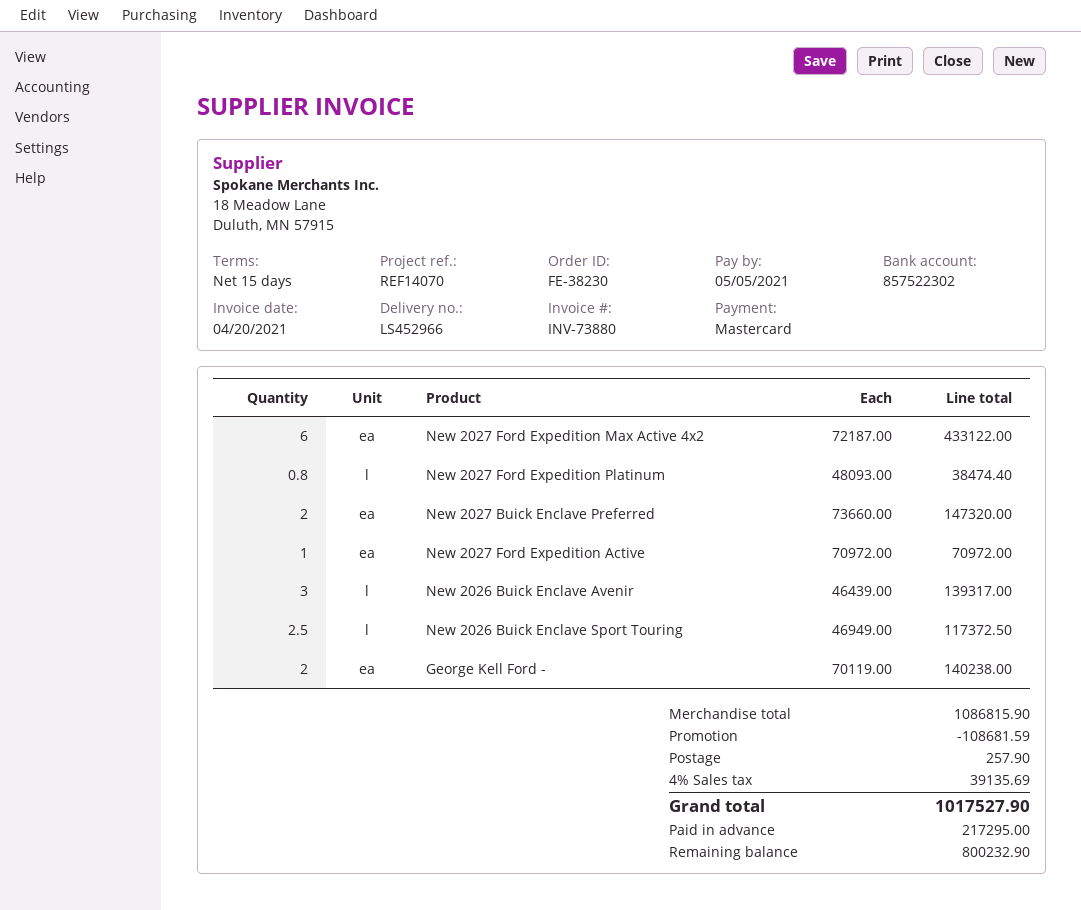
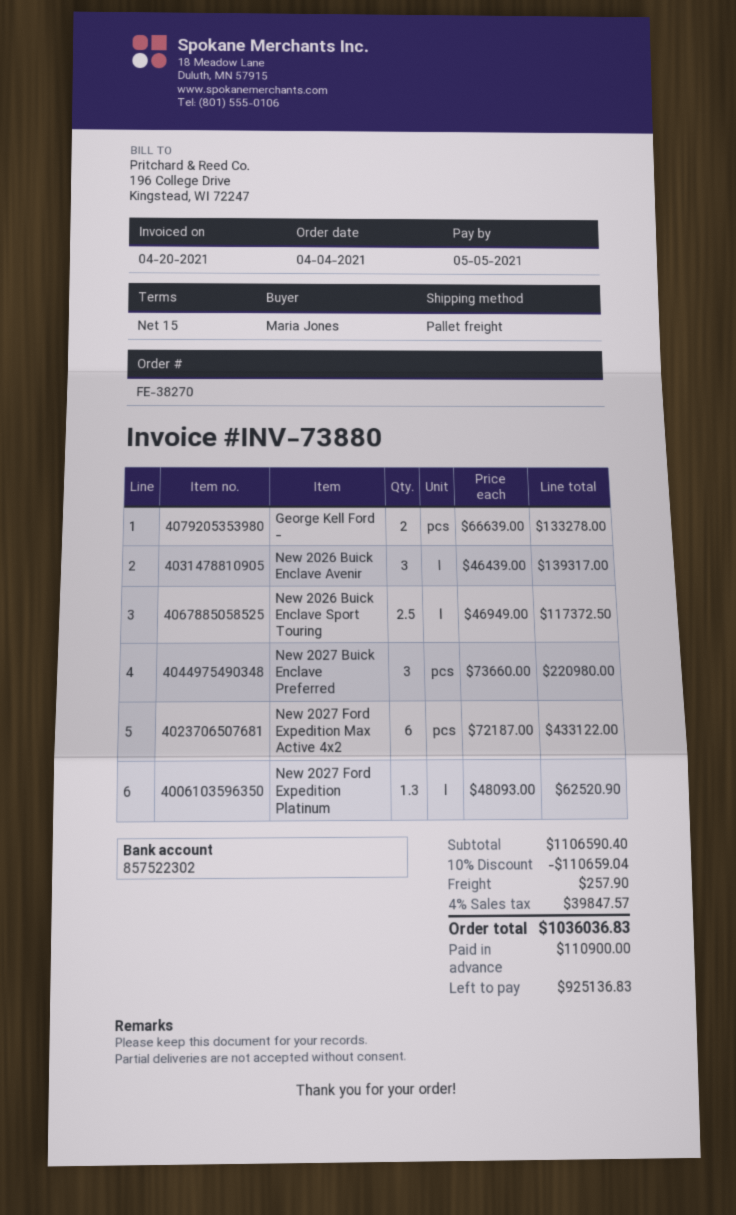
order number: FE-38230 -> FE-38270
New 2027 Ford Expedition Platinum: 0.8 x 48093.00 = 38474.40 -> 1.3 x 48093.00 = 62520.90
New 2027 Buick Enclave Preferred: 2 x 73660.00 = 147320.00 -> 3 x 73660.00 = 220980.00
New 2027 Ford Expedition Active: 1 x 70972.00 = 70972.00 -> none
George Kell Ford -: 2 x 70119.00 = 140238.00 -> 2 x 66639.00 = 133278.00
subtotal: 1086815.90 -> 1106590.40
discount: 108681.59 -> 110659.04
tax: 4% = 39135.69 -> 4% = 39847.57
total: 1017527.90 -> 1036036.83
deposit: 217295.00 -> 110900.00
balance: 800232.90 -> 925136.83

